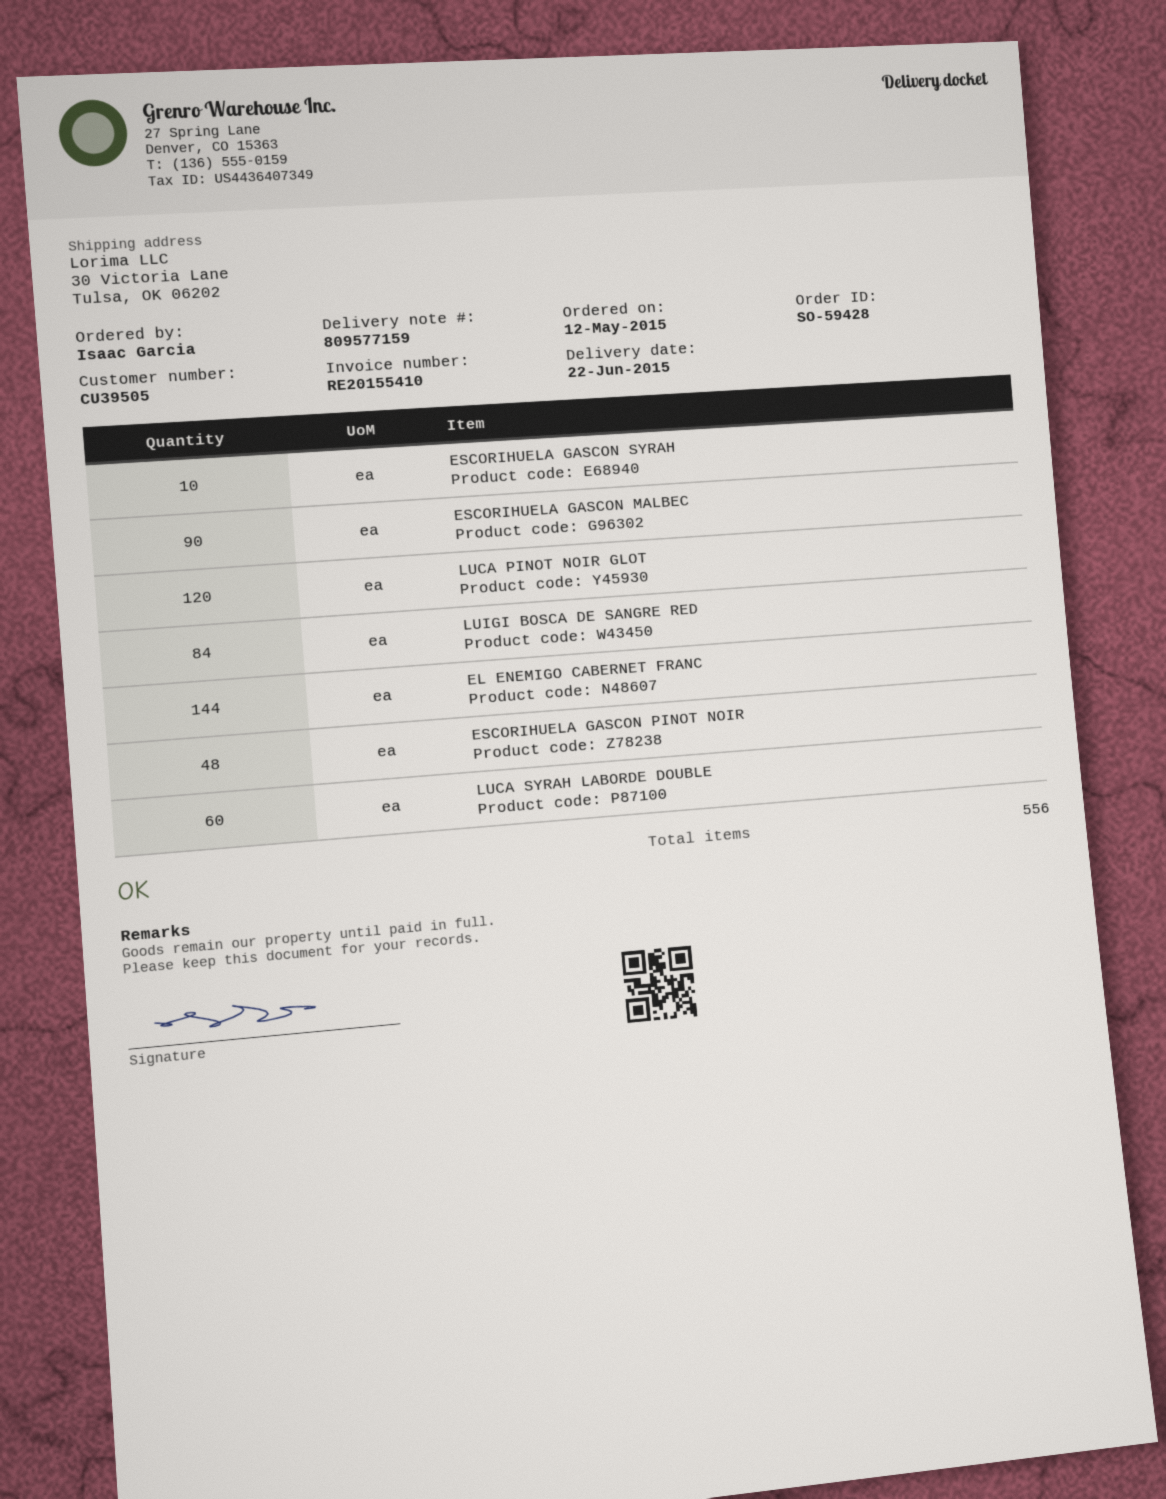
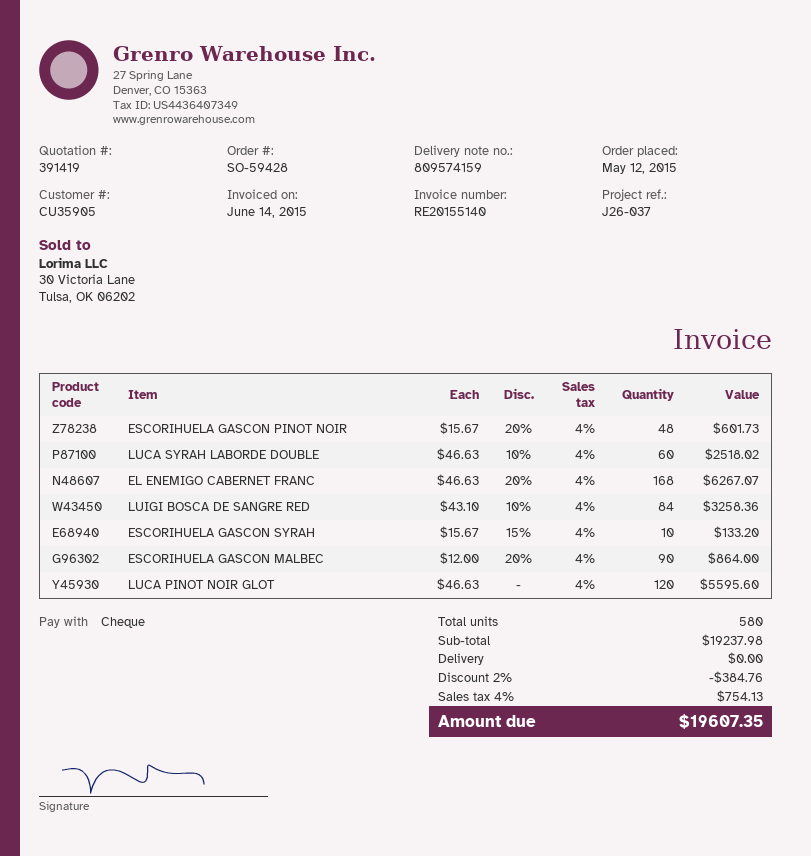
delivery note number: 809577159 -> 809574159
invoice number: RE20155410 -> RE20155140
customer number: CU39505 -> CU35905
EL ENEMIGO CABERNET FRANC: 144 -> 168
total quantity: 556 -> 580

